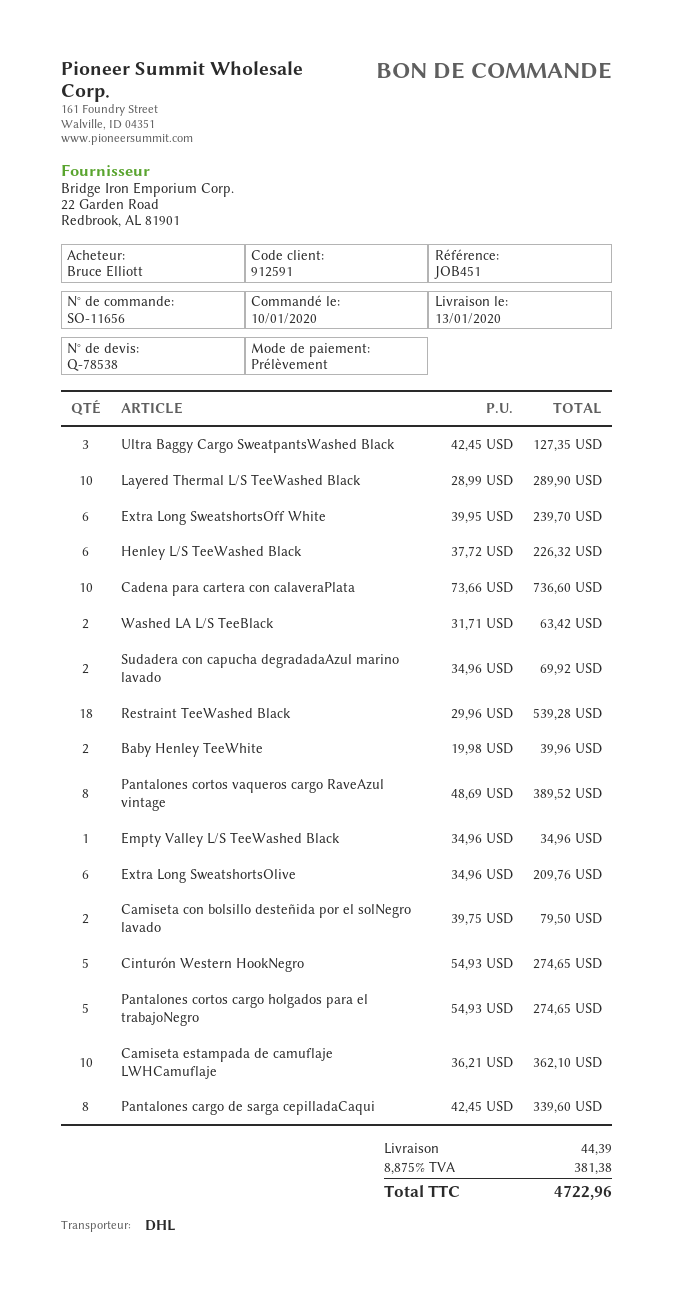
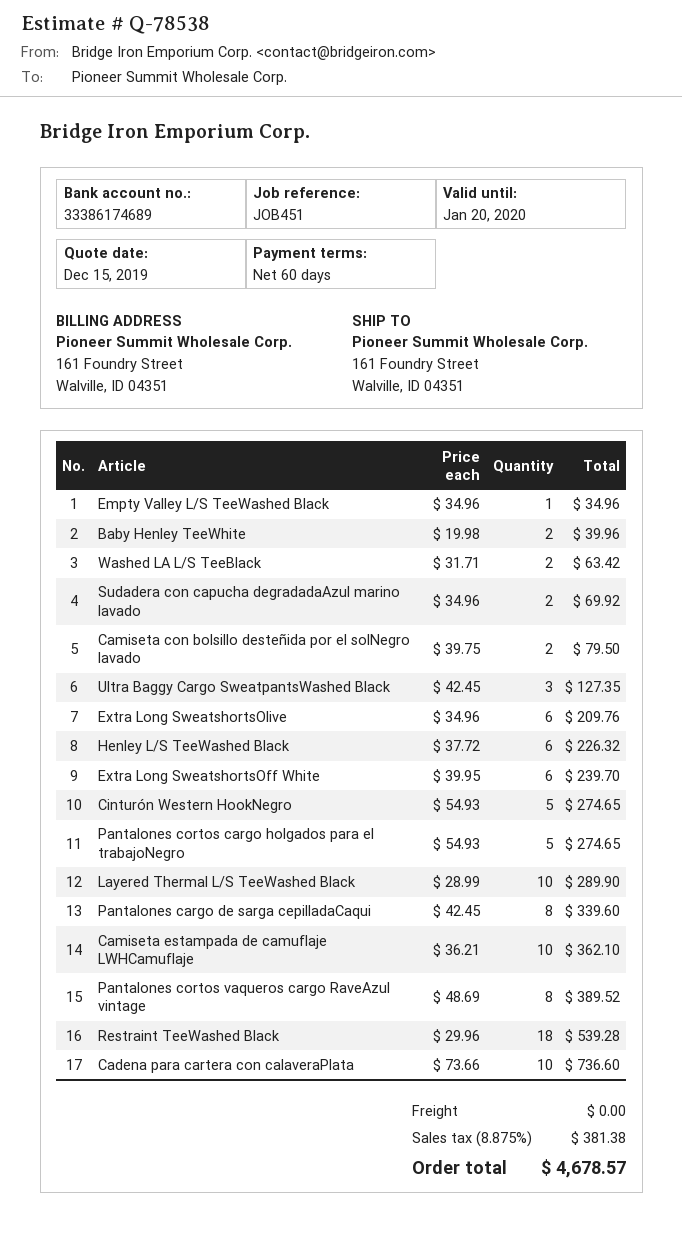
shipping: 44.39 -> 0.00
total: 4722.96 -> 4678.57

